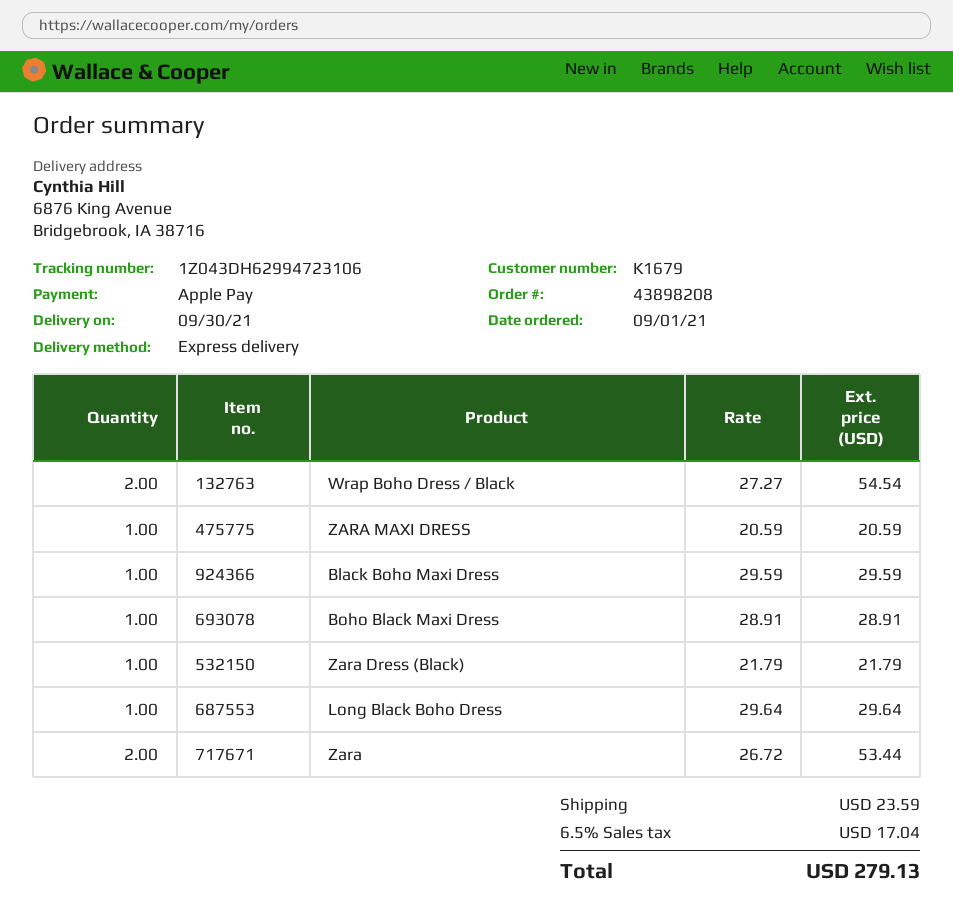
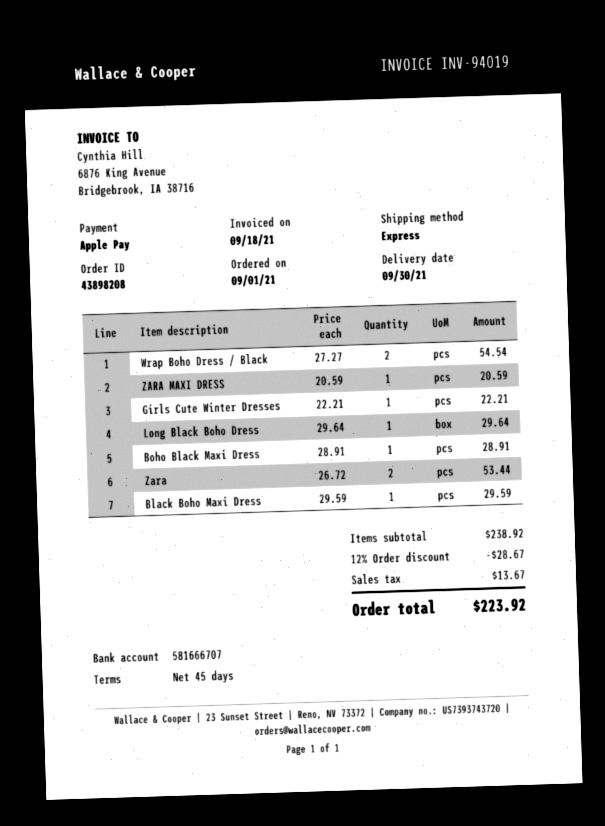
Zara Dress (Black): 1 x 21.79 = 21.79 -> none
Girls Cute Winter Dresses: none -> 1 x 22.21 = 22.21
discount: none -> 12% = 28.67
shipping: 23.59 -> none
tax: 17.04 -> 13.67
total: 279.13 -> 223.92

